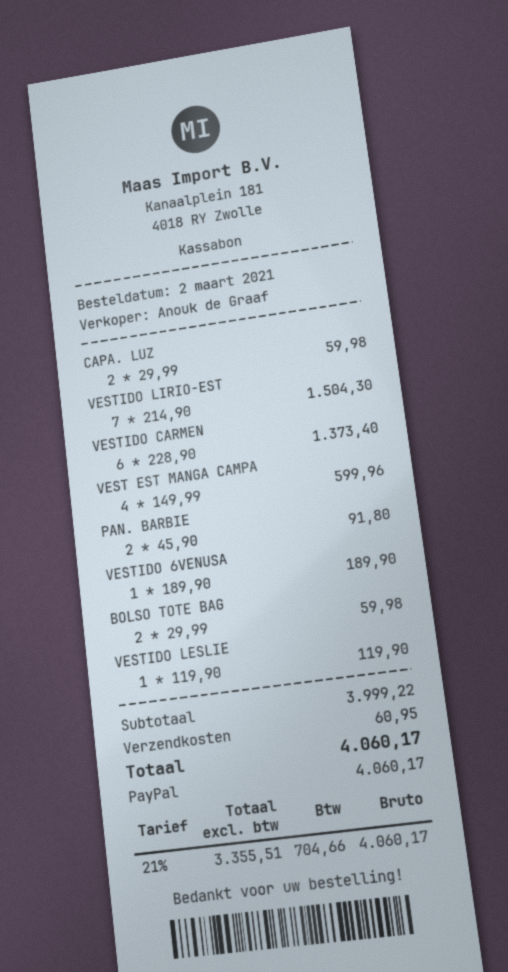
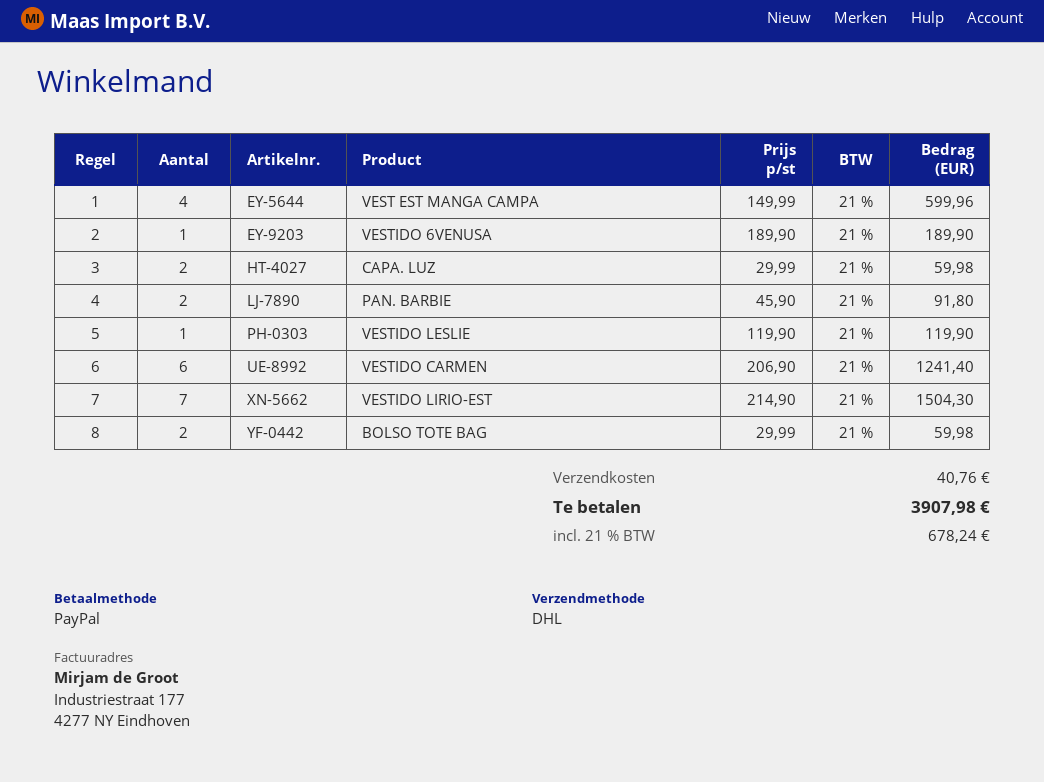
VESTIDO CARMEN: 6 x 228.90 = 1373.40 -> 6 x 206.90 = 1241.40
shipping: 60.95 -> 40.76
tax: 21% = 704.66 -> 21% = 678.24
total: 4060.17 -> 3907.98

